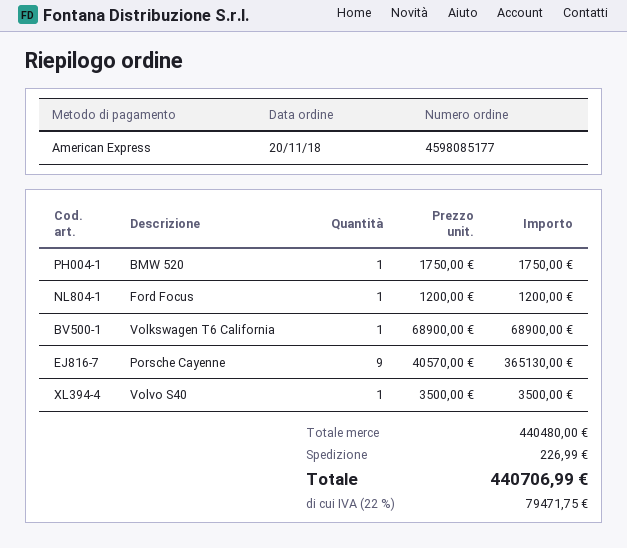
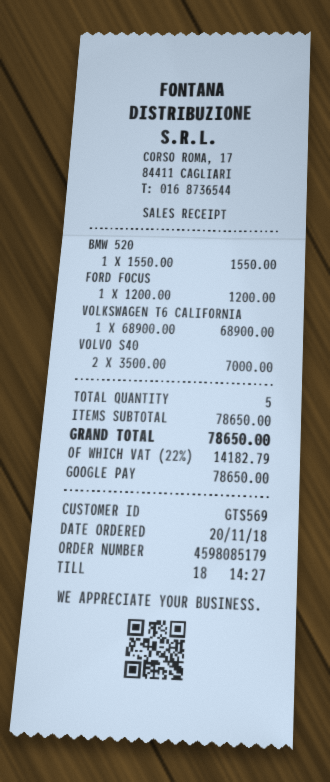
order number: 4598085177 -> 4598085179
payment method: American Express -> Google Pay
BMW 520: 1 x 1750.00 = 1750.00 -> 1 x 1550.00 = 1550.00
Porsche Cayenne: 9 x 40570.00 = 365130.00 -> none
Volvo S40: 1 x 3500.00 = 3500.00 -> 2 x 3500.00 = 7000.00
subtotal: 440480.00 -> 78650.00
shipping: 226.99 -> none
tax: 22% = 79471.75 -> 22% = 14182.79
total: 440706.99 -> 78650.00

